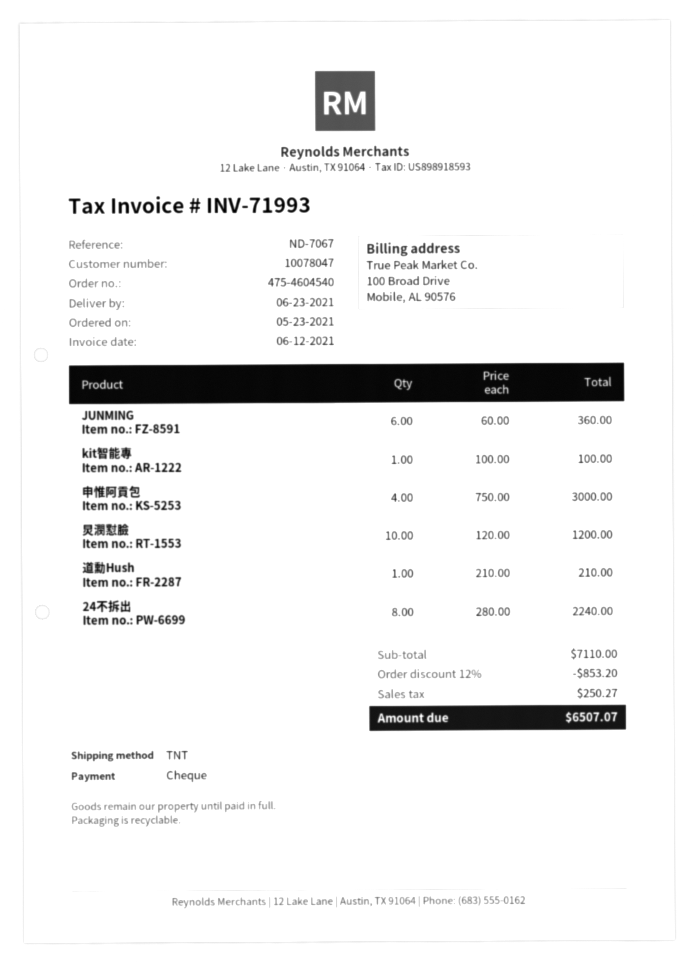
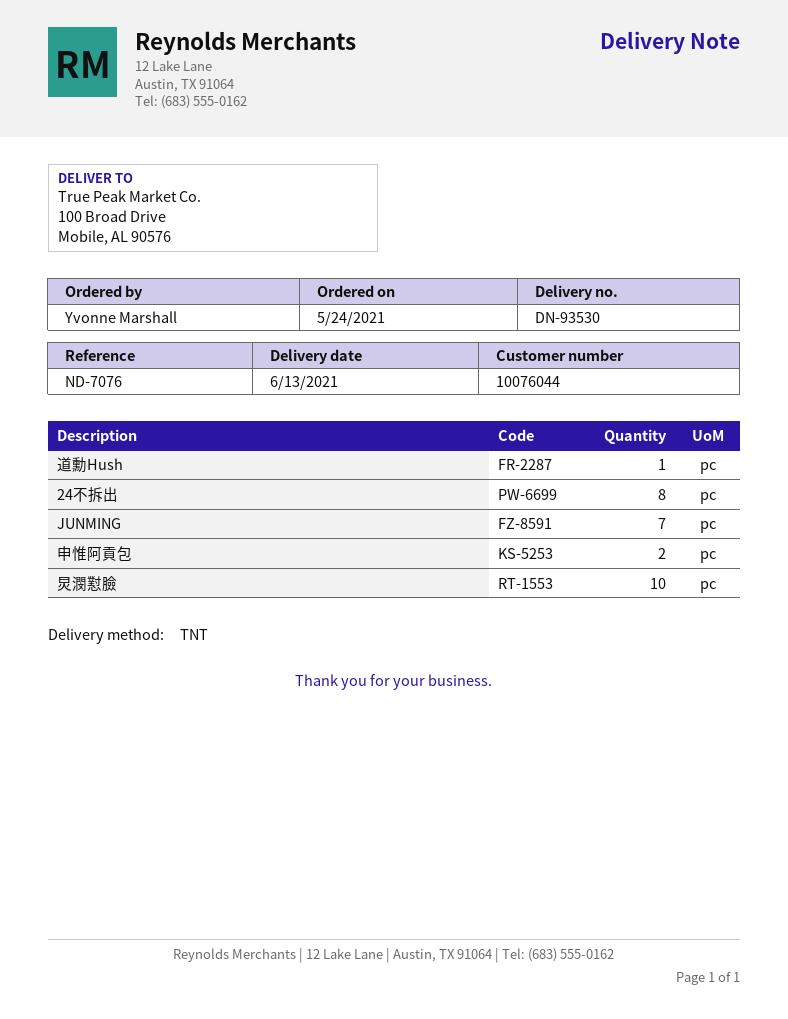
order date: 2021-05-23 -> 2021-05-24
delivery date: 2021-06-23 -> 2021-06-13
customer number: 10078047 -> 10076044
reference: ND-7067 -> ND-7076
JUNMING: 6 -> 7
kit智能專: 1 -> none
申惟阿貢包: 4 -> 2

